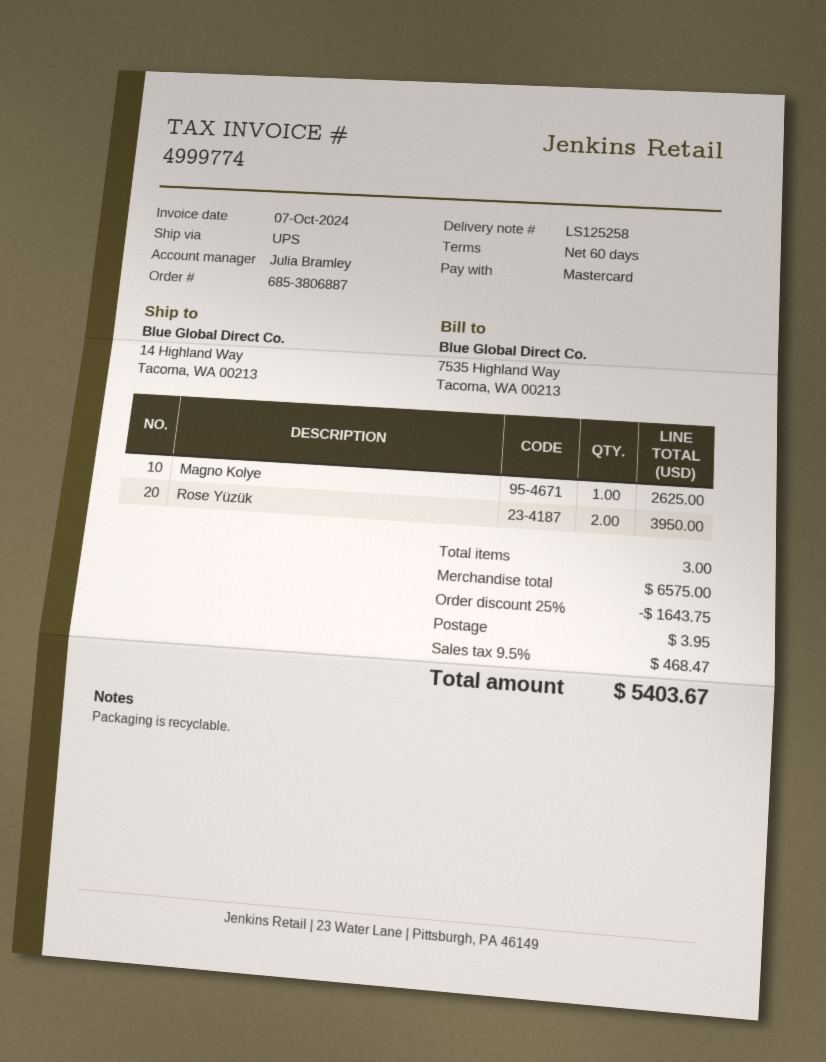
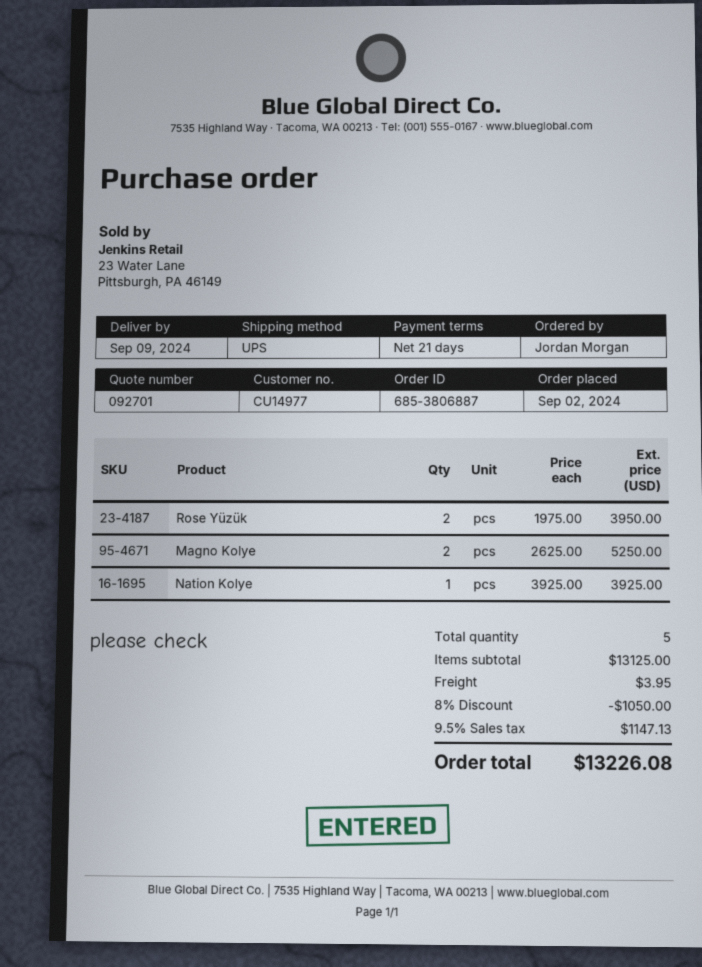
payment terms: 60 days -> 21 days
Magno Kolye: 1 for 2625.00 -> 2 for 5250.00
Nation Kolye: none -> 1 for 3925.00
total quantity: 3 -> 5
subtotal: 6575.00 -> 13125.00
discount: 25% = 1643.75 -> 8% = 1050.00
tax: 9.5% = 468.47 -> 9.5% = 1147.13
total: 5403.67 -> 13226.08

